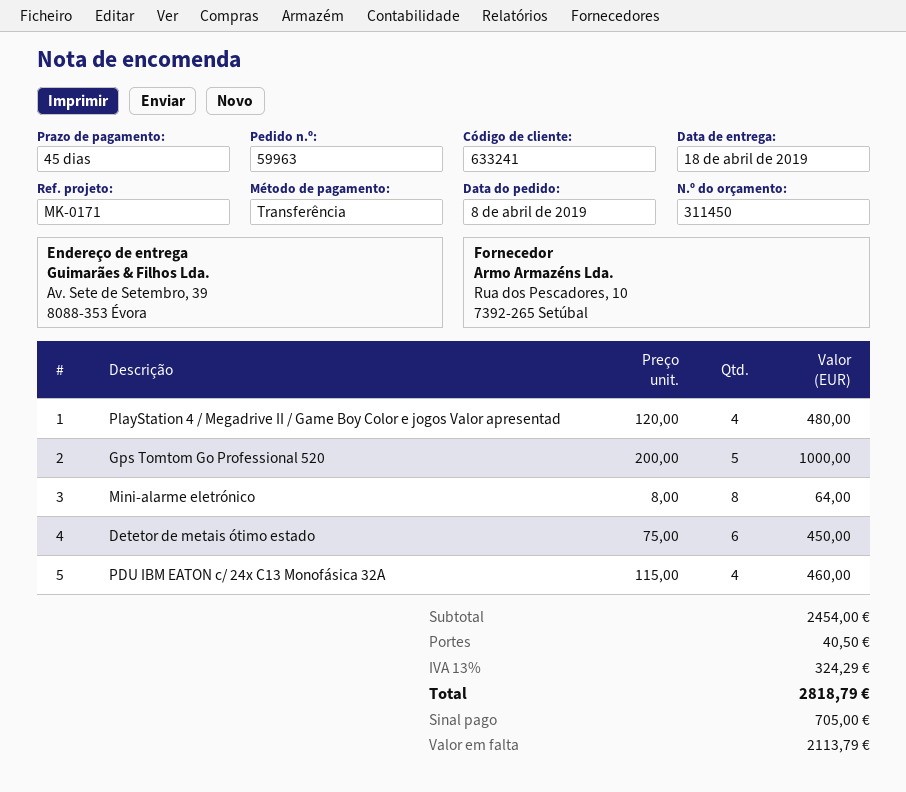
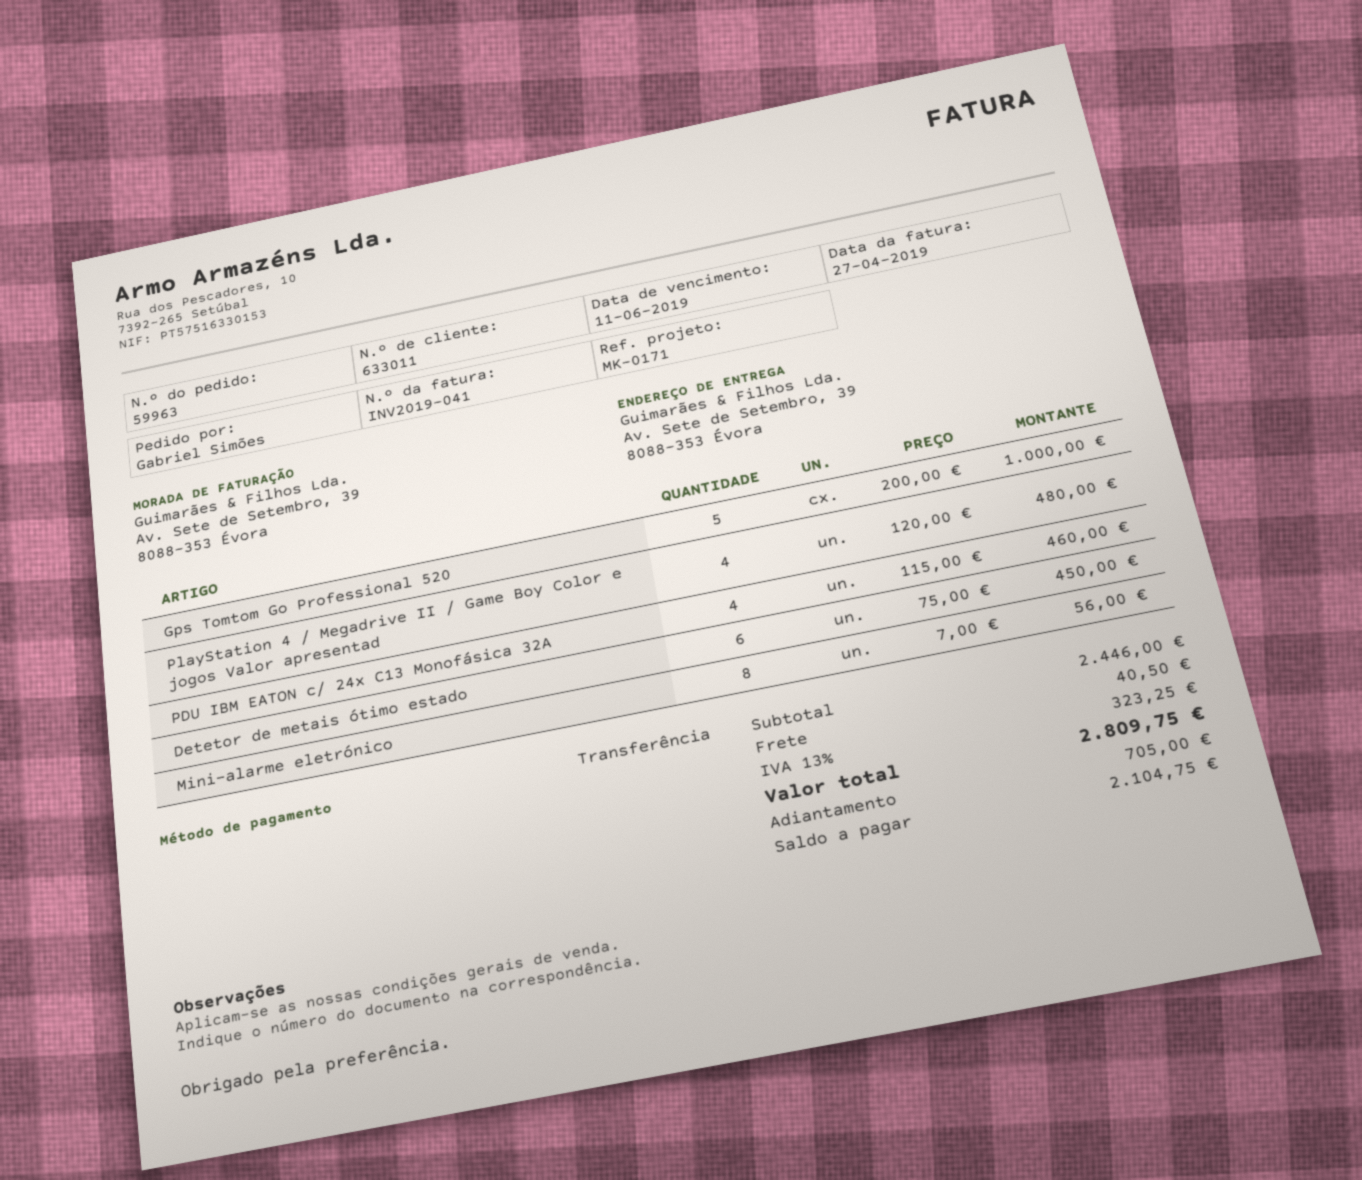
customer number: 633241 -> 633011
Mini-alarme eletrónico: 8 x 8.00 = 64.00 -> 8 x 7.00 = 56.00
subtotal: 2454.00 -> 2446.00
tax: 13% = 324.29 -> 13% = 323.25
total: 2818.79 -> 2809.75
balance: 2113.79 -> 2104.75

